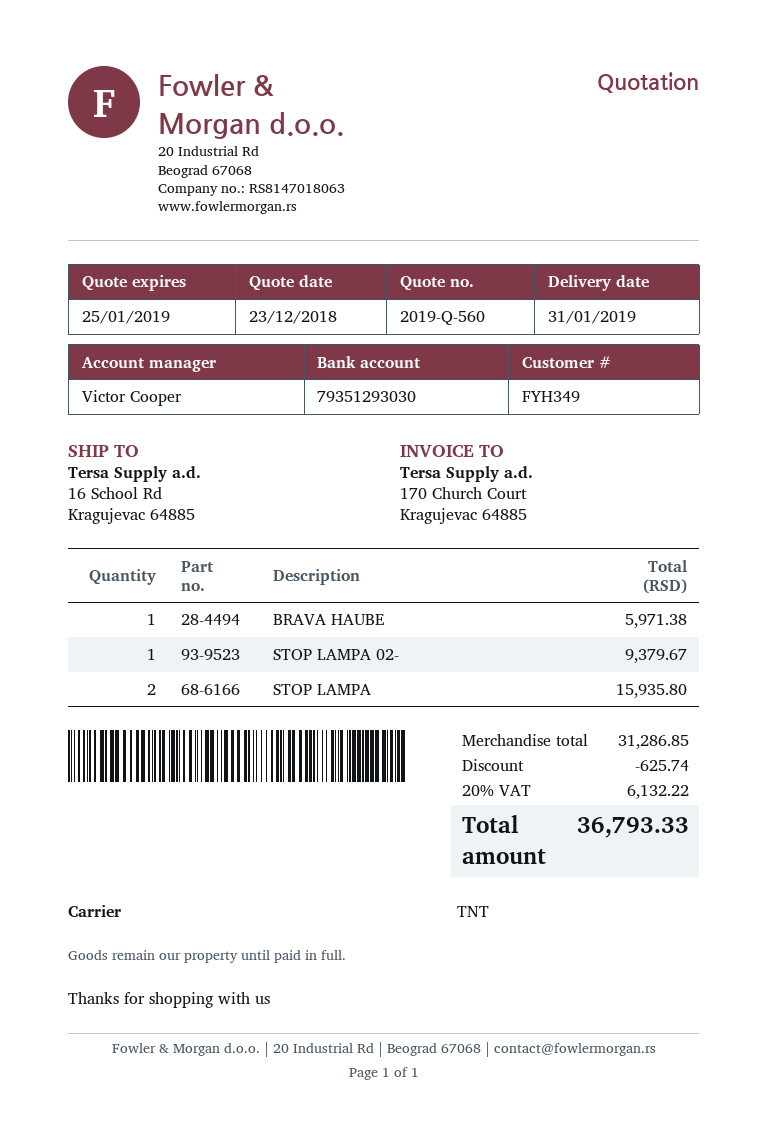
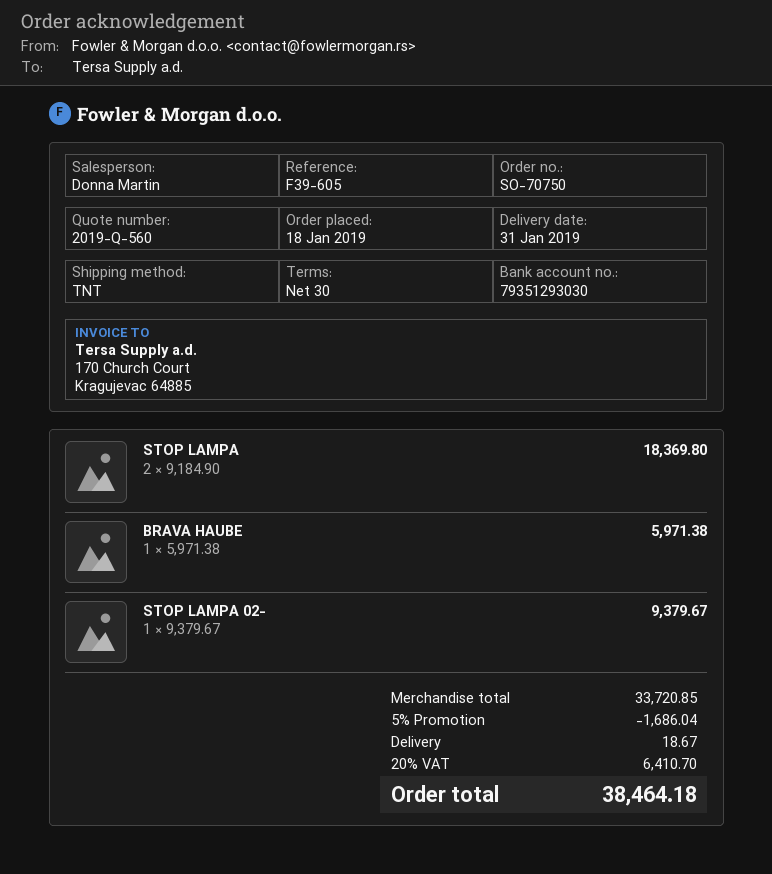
sales rep: Victor Cooper -> Donna Martin
STOP LAMPA: 2 for 15935.80 -> 2 for 18369.80
subtotal: 31286.85 -> 33720.85
discount: 625.74 -> 1686.04
shipping: none -> 18.67
tax: 20% = 6132.22 -> 20% = 6410.70
total: 36793.33 -> 38464.18

